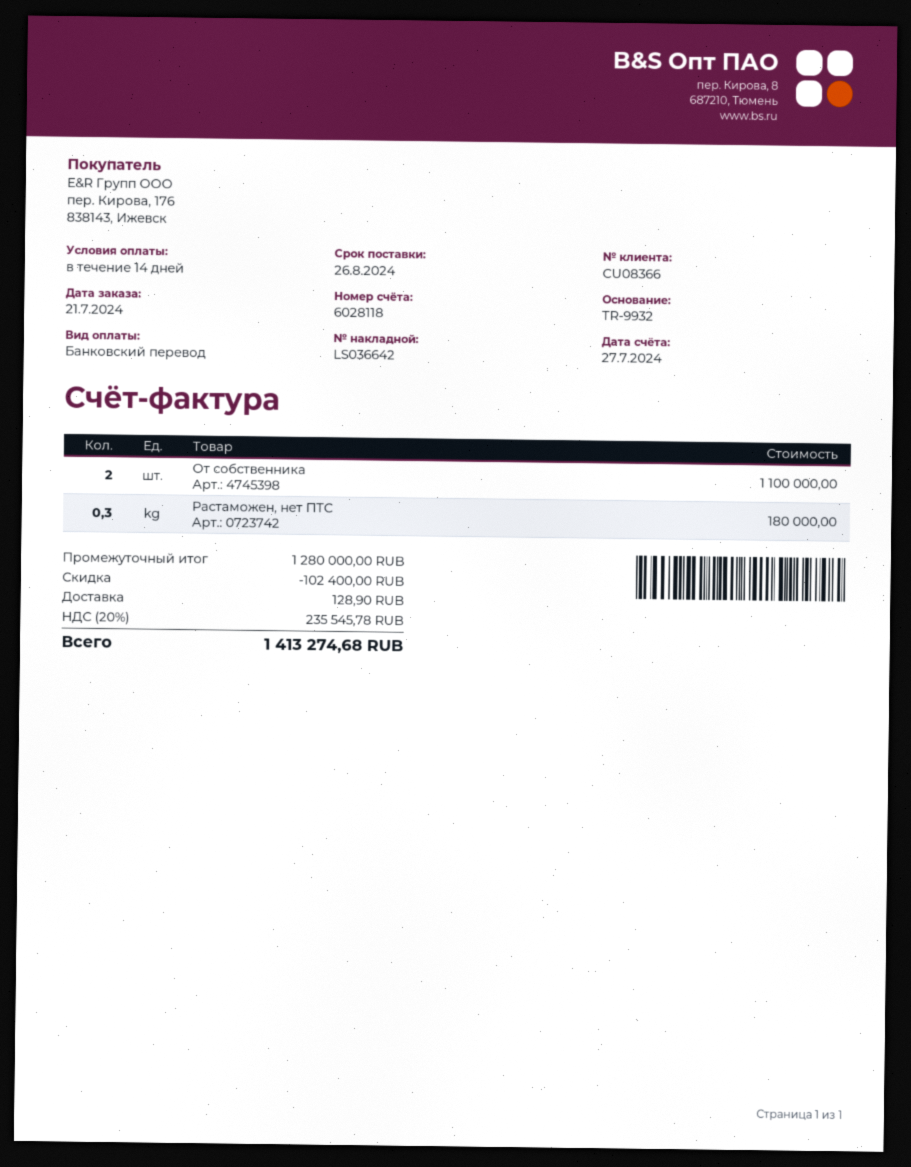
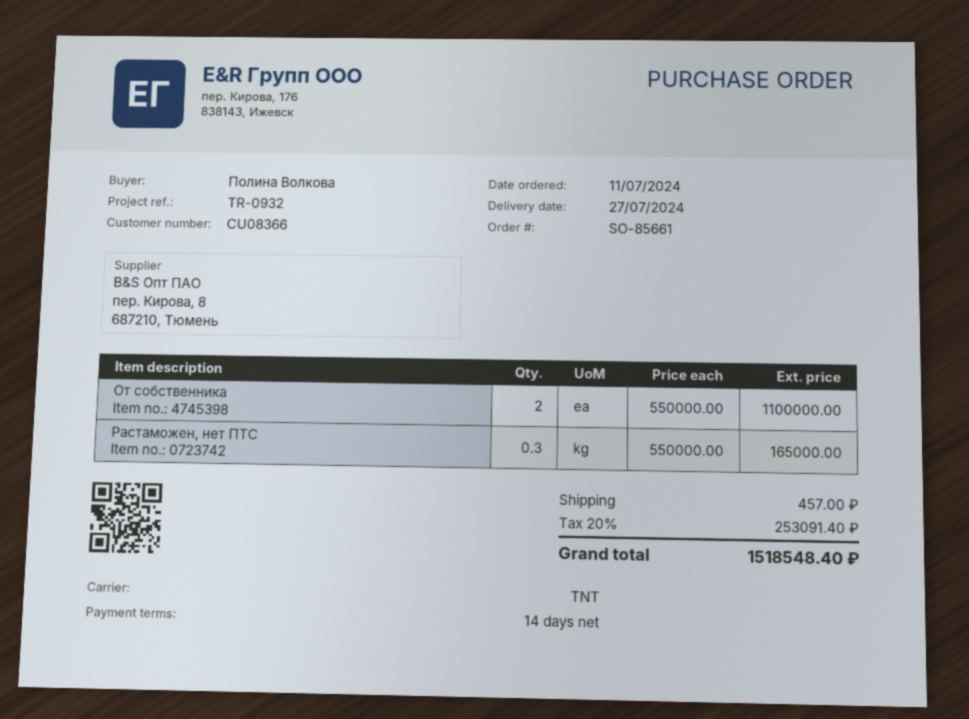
order date: 2024-07-21 -> 2024-07-11
delivery date: 2024-08-26 -> 2024-07-27
reference: TR-9932 -> TR-0932
Растаможен, нет ПТС: 0.3 for 180000.00 -> 0.3 for 165000.00
discount: 102400.00 -> none
shipping: 128.90 -> 457.00
tax: 20% = 235545.78 -> 20% = 253091.40
total: 1413274.68 -> 1518548.40

